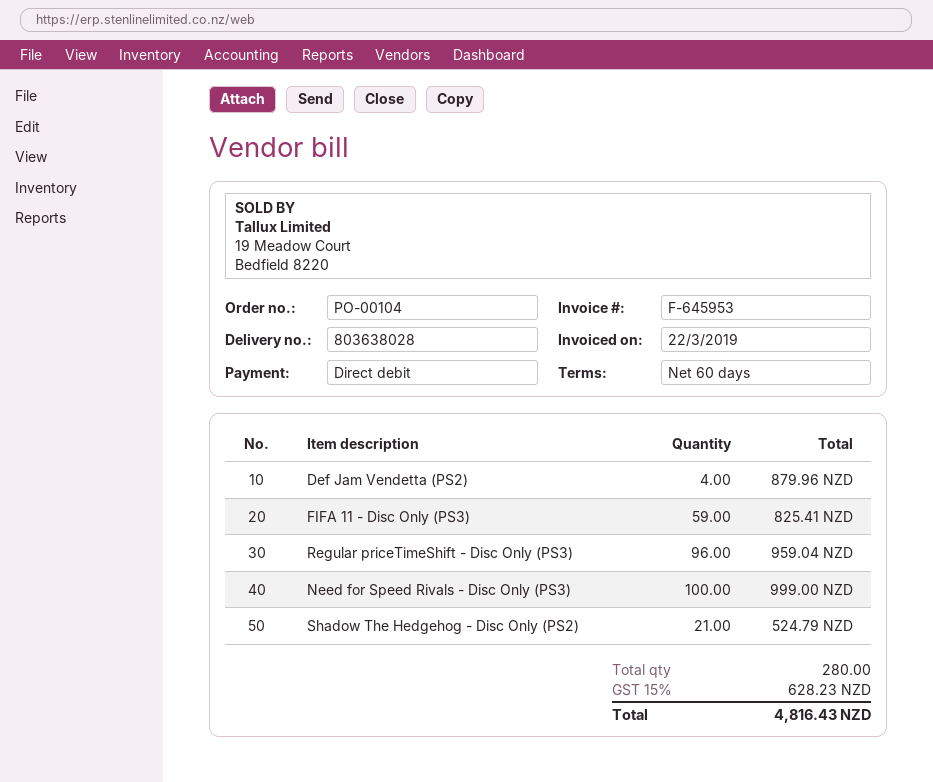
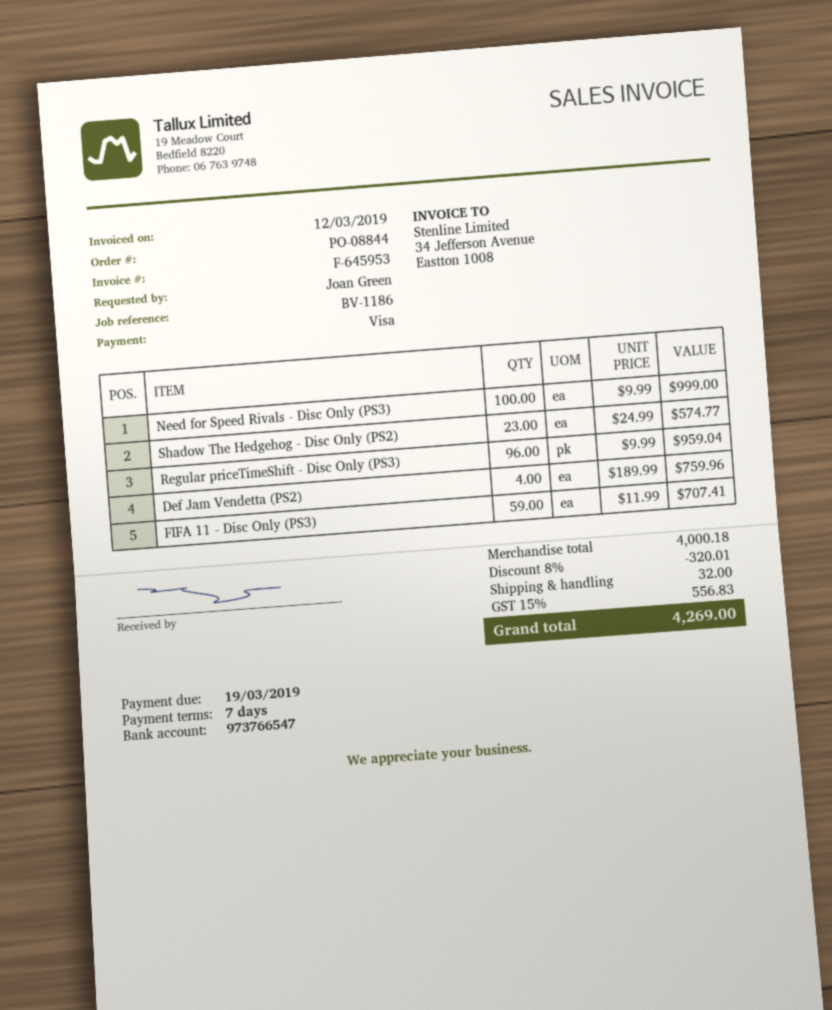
order number: PO-00104 -> PO-08844
invoice date: 2019-03-22 -> 2019-03-12
payment terms: 60 days -> 7 days
payment method: direct debit -> Visa
Def Jam Vendetta (PS2): 4 for 879.96 -> 4 for 759.96
FIFA 11 - Disc Only (PS3): 59 for 825.41 -> 59 for 707.41
Shadow The Hedgehog - Disc Only (PS2): 21 for 524.79 -> 23 for 574.77
discount: none -> 8% = 320.01
shipping: none -> 32.00
tax: 15% = 628.23 -> 15% = 556.83
total: 4816.43 -> 4269.00

